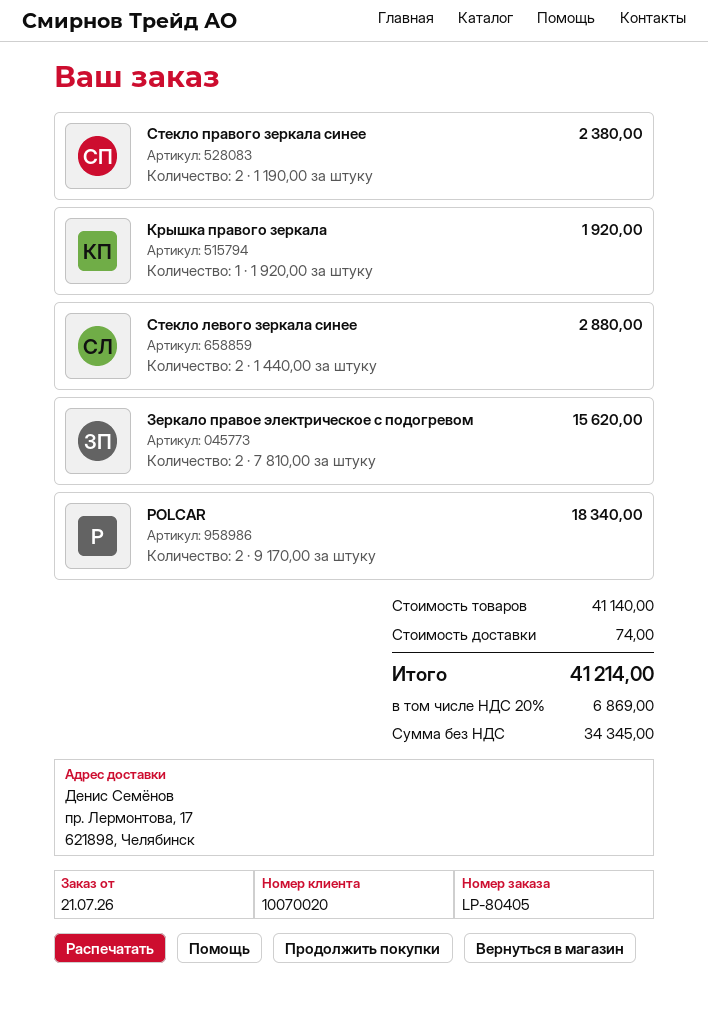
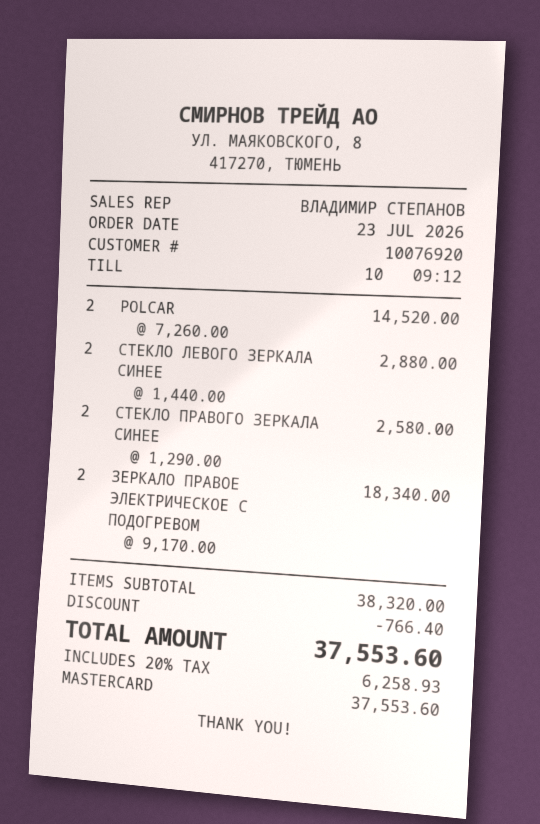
order date: 2026-07-21 -> 2026-07-23
customer number: 10070020 -> 10076920
Стекло правого зеркала синее: 2 x 1190.00 = 2380.00 -> 2 x 1290.00 = 2580.00
Крышка правого зеркала: 1 x 1920.00 = 1920.00 -> none
Зеркало правое электрическое с подогревом: 2 x 7810.00 = 15620.00 -> 2 x 9170.00 = 18340.00
POLCAR: 2 x 9170.00 = 18340.00 -> 2 x 7260.00 = 14520.00
subtotal: 41140.00 -> 38320.00
discount: none -> 766.40
shipping: 74.00 -> none
tax: 20% = 6869.00 -> 20% = 6258.93
total: 41214.00 -> 37553.60

